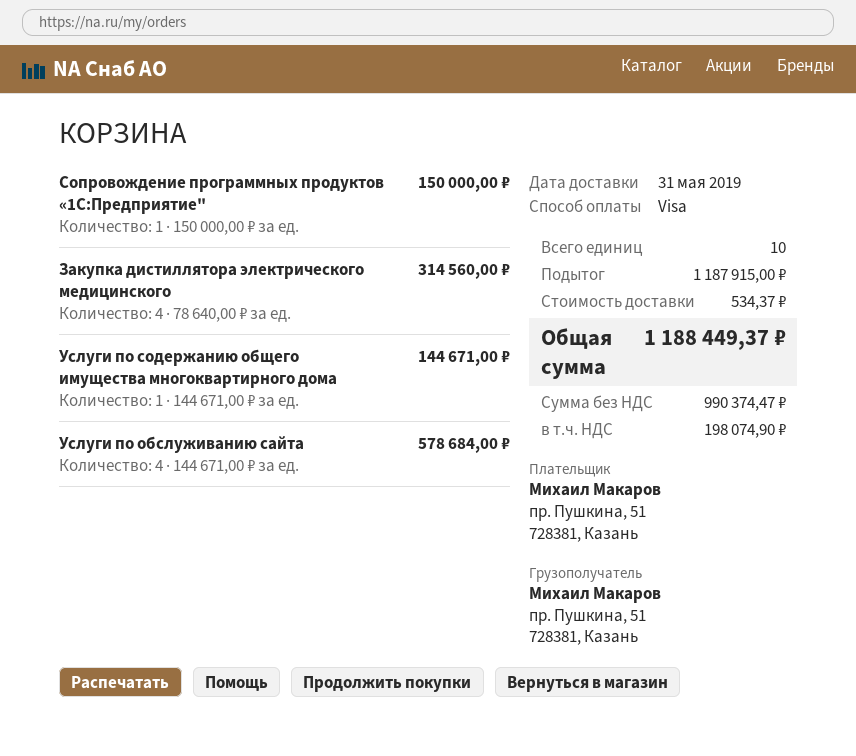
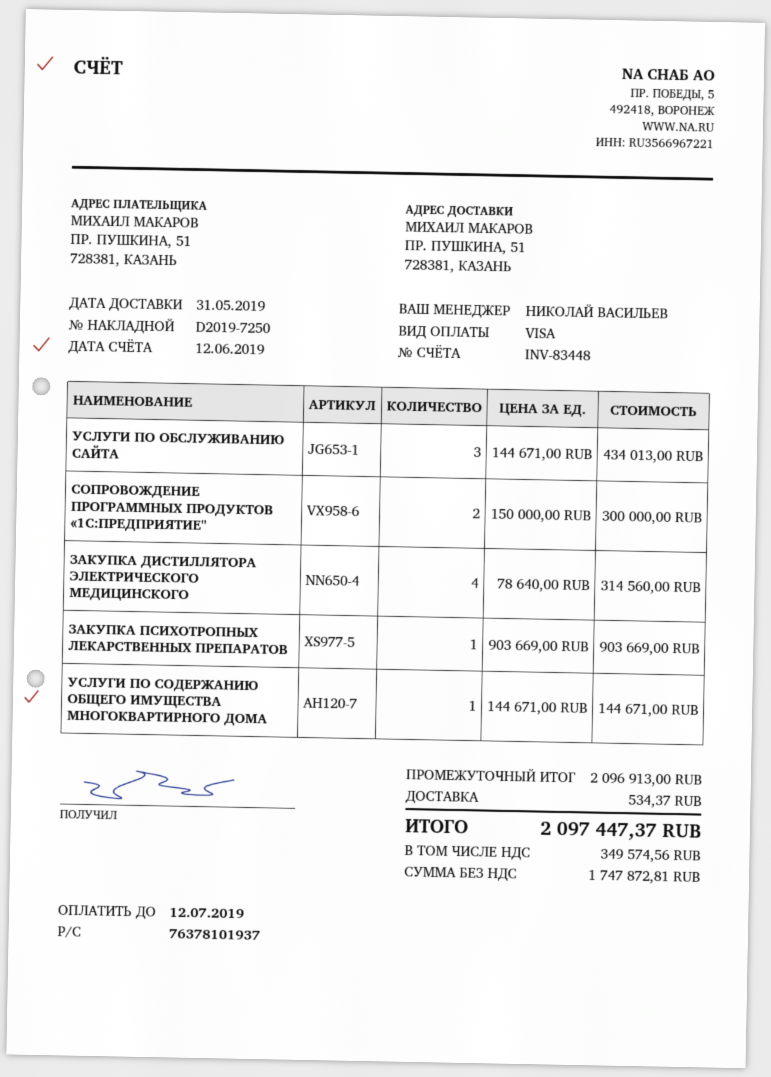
Сопровождение программных продуктов «1С:Предприятие": 1 x 150000.00 = 150000.00 -> 2 x 150000.00 = 300000.00
Услуги по обслуживанию сайта: 4 x 144671.00 = 578684.00 -> 3 x 144671.00 = 434013.00
ЗАКУПКА ПСИХОТРОПНЫХ ЛЕКАРСТВЕННЫХ ПРЕПАРАТОВ: none -> 1 x 903669.00 = 903669.00
subtotal: 1187915.00 -> 2096913.00
net: 990374.47 -> 1747872.81
tax: 198074.90 -> 349574.56
total: 1188449.37 -> 2097447.37

